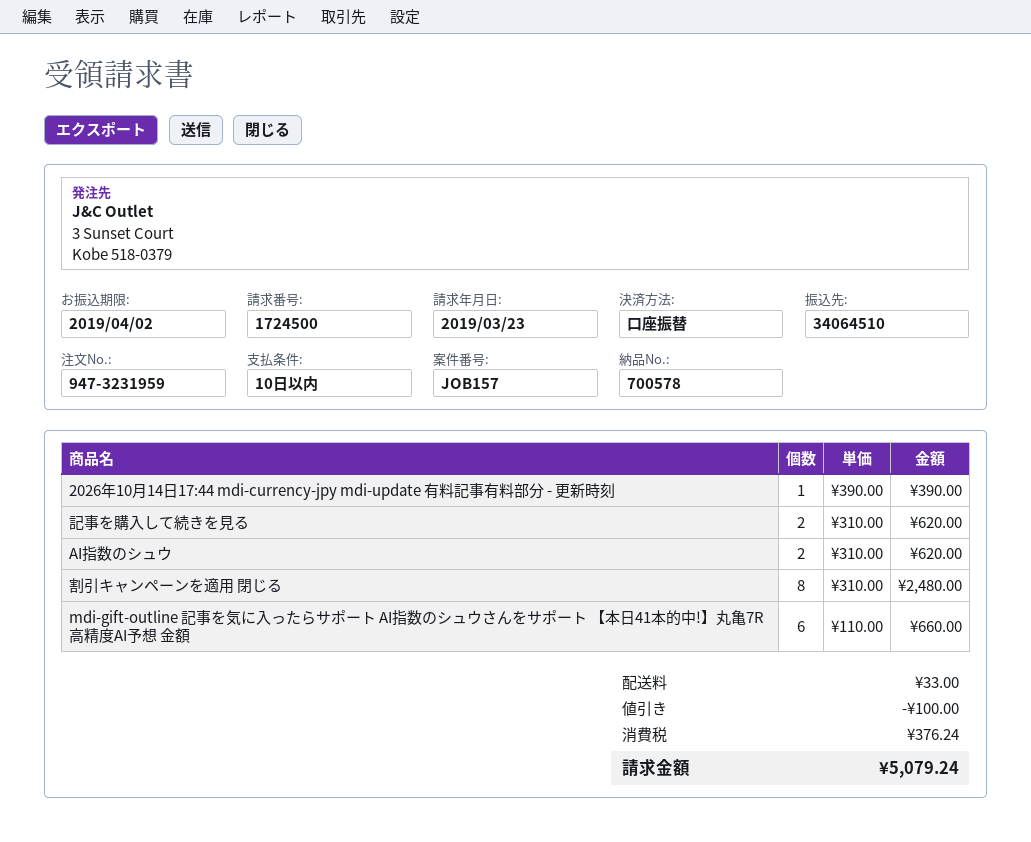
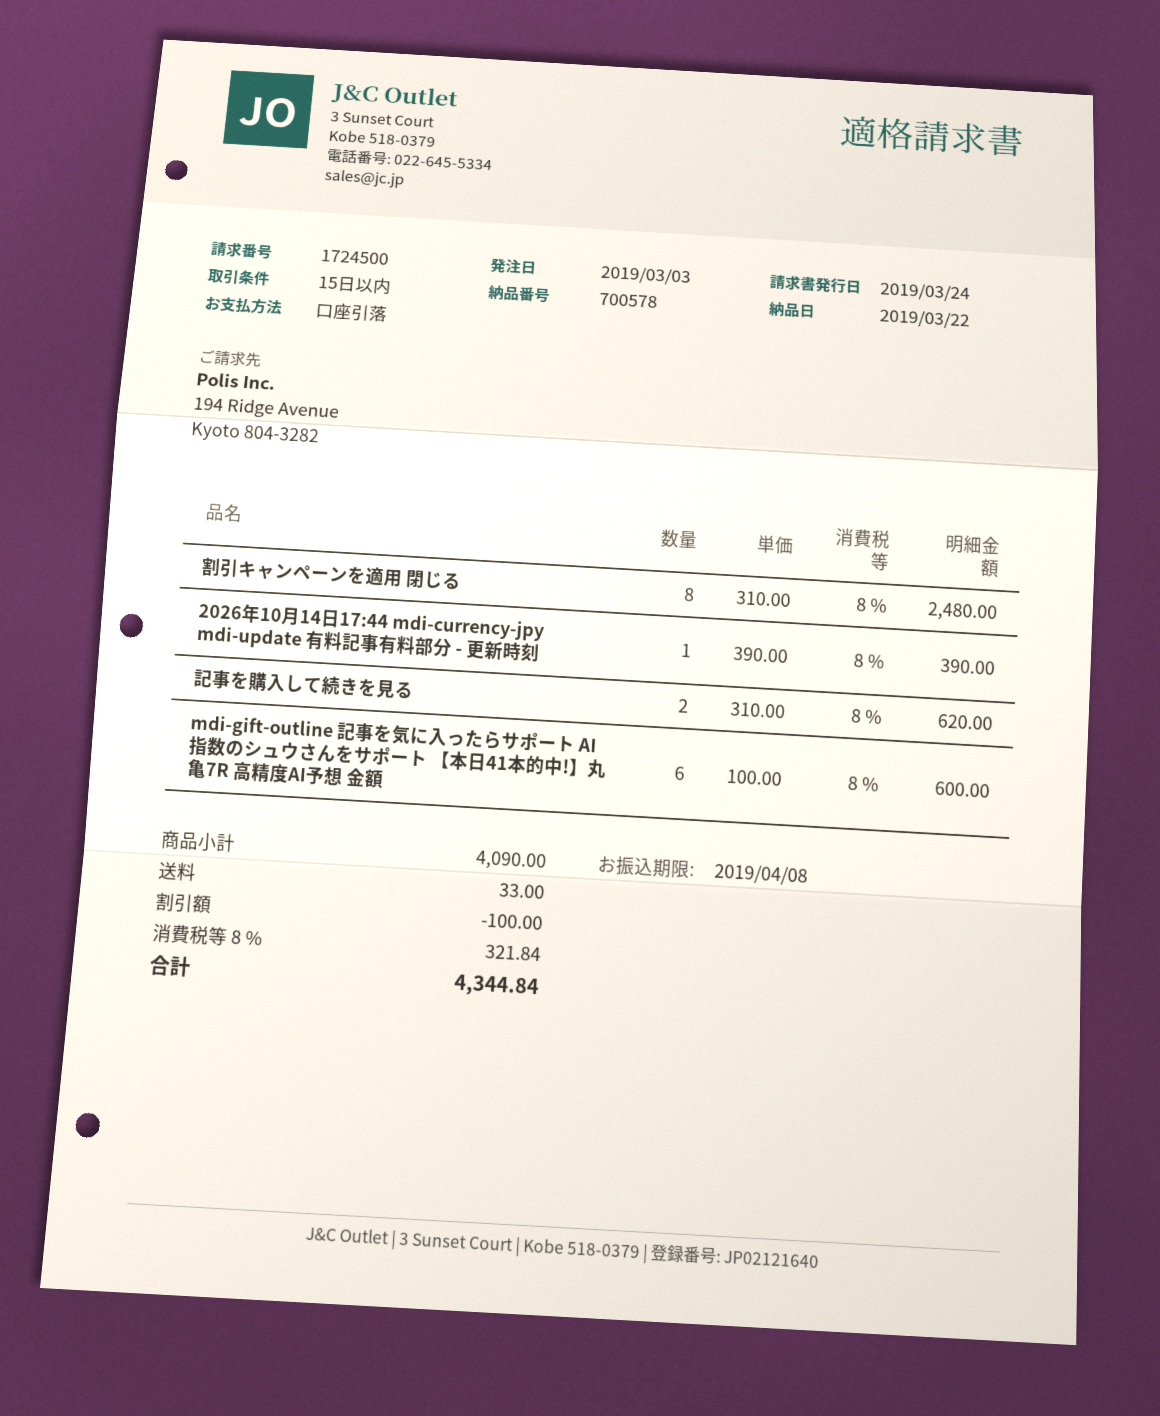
invoice date: 2019-03-23 -> 2019-03-24
payment terms: 10 days -> 15 days
due date: 2019-04-02 -> 2019-04-08
AI指数のシュウ: 2 x 310.00 = 620.00 -> none
mdi-gift-outline 記事を気に入ったらサポート AI指数のシュウさんをサポート 【本日41本的中!】丸亀7R 高精度AI予想 金額: 6 x 110.00 = 660.00 -> 6 x 100.00 = 600.00
tax: 376.24 -> 321.84
total: 5079.24 -> 4344.84

